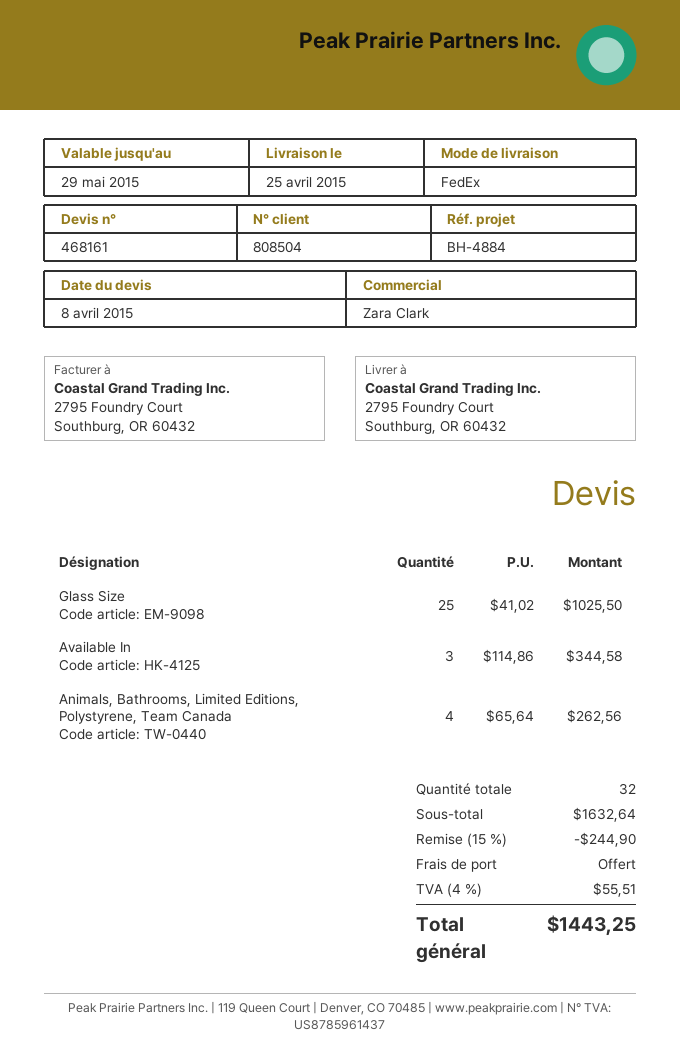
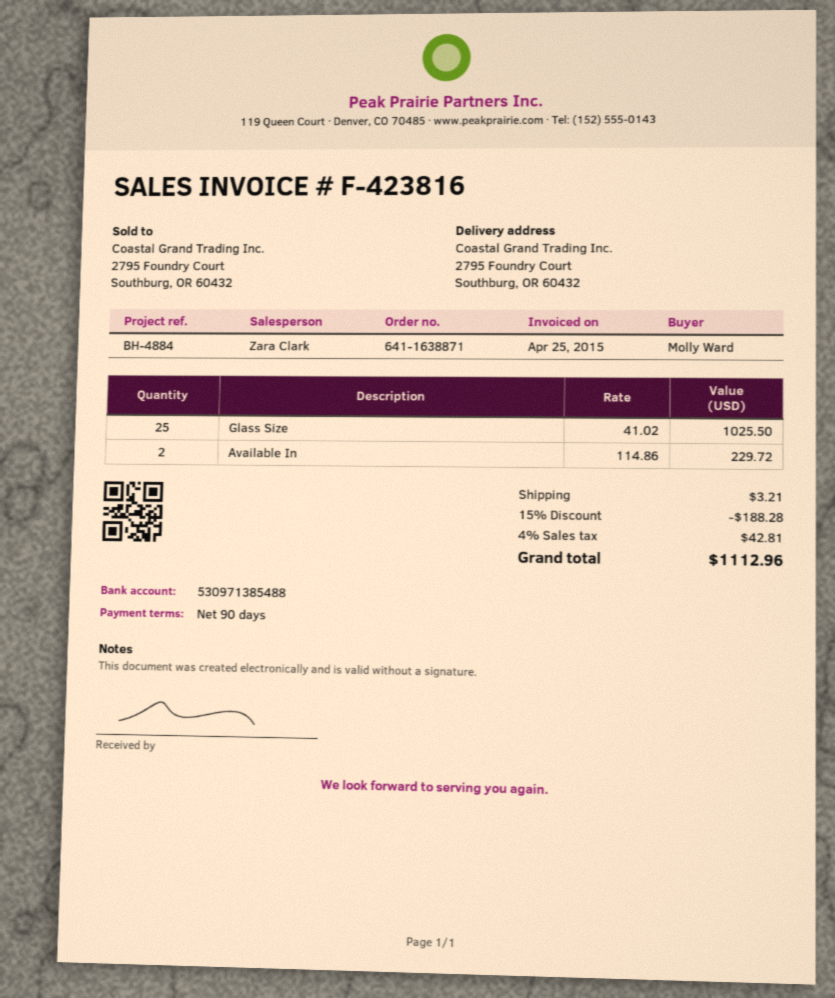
Available In: 3 x 114.86 = 344.58 -> 2 x 114.86 = 229.72
Animals, Bathrooms, Limited Editions, Polystyrene, Team Canada: 4 x 65.64 = 262.56 -> none
discount: 15% = 244.90 -> 15% = 188.28
shipping: 0.00 -> 3.21
tax: 4% = 55.51 -> 4% = 42.81
total: 1443.25 -> 1112.96

